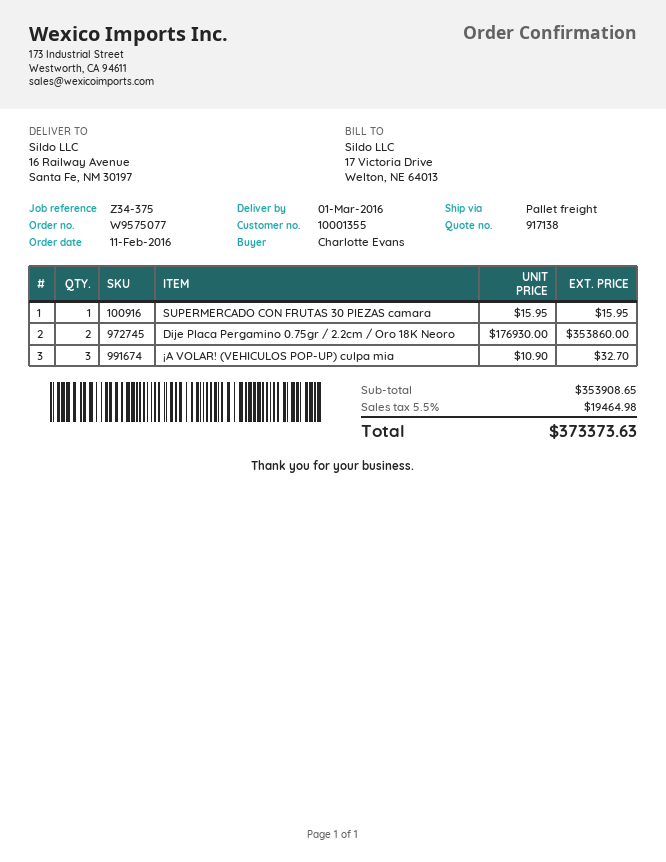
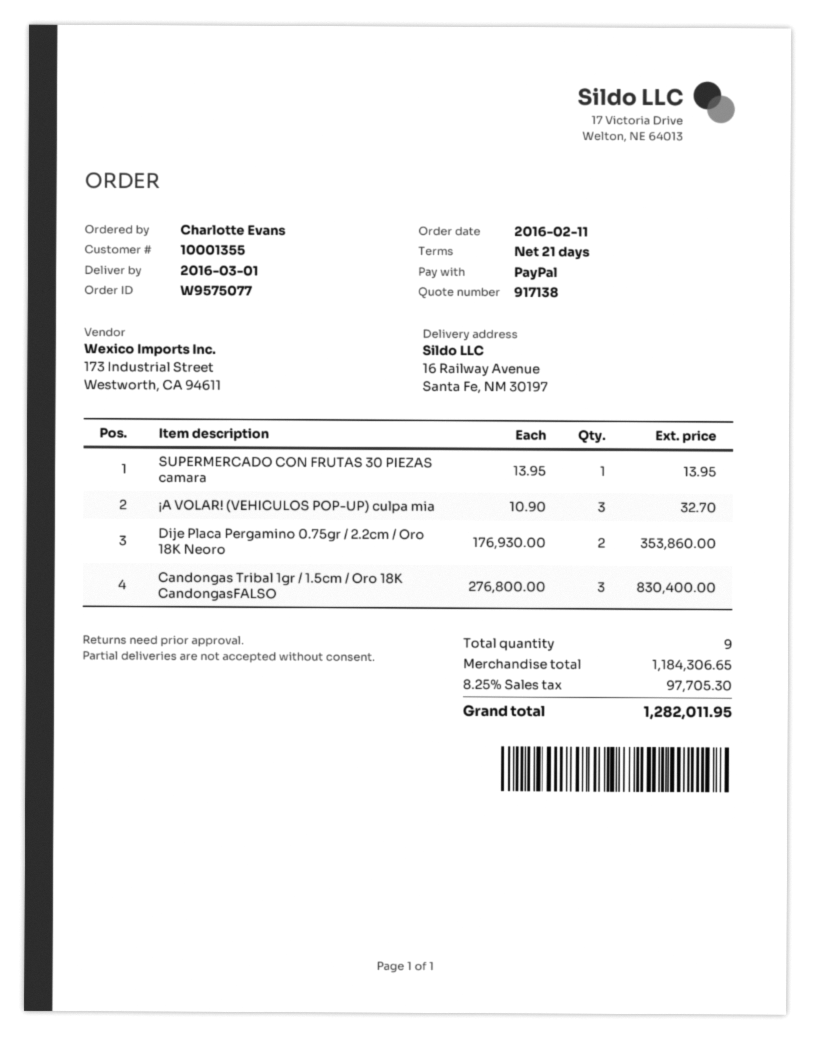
SUPERMERCADO CON FRUTAS 30 PIEZAS camara: 1 x 15.95 = 15.95 -> 1 x 13.95 = 13.95
Candongas Tribal 1gr / 1.5cm / Oro 18K CandongasFALSO: none -> 3 x 276800.00 = 830400.00
subtotal: 353908.65 -> 1184306.65
tax: 5.5% = 19464.98 -> 8.25% = 97705.30
total: 373373.63 -> 1282011.95

